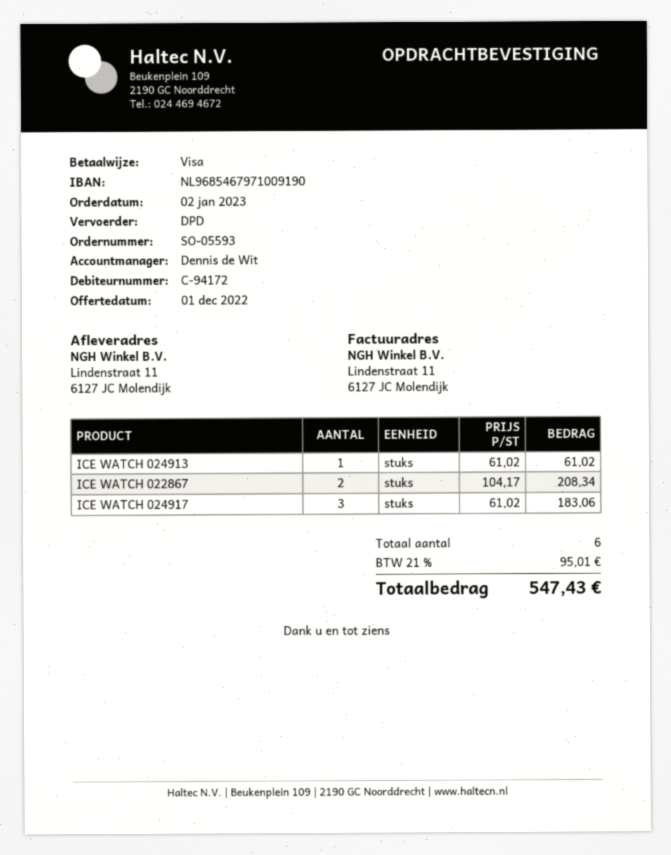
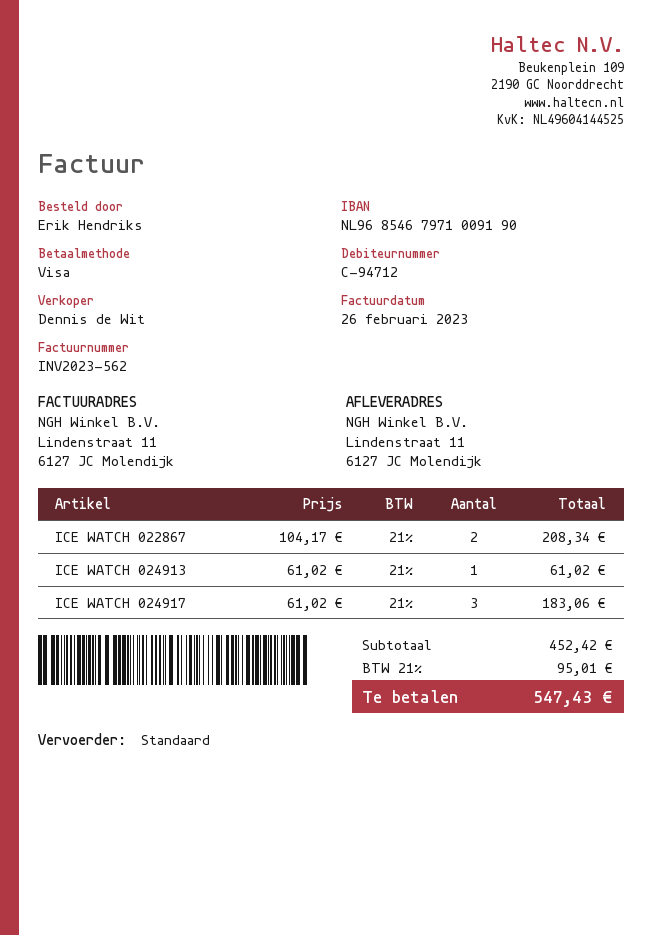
customer number: C-94172 -> C-94712
shipping method: DPD -> standard

